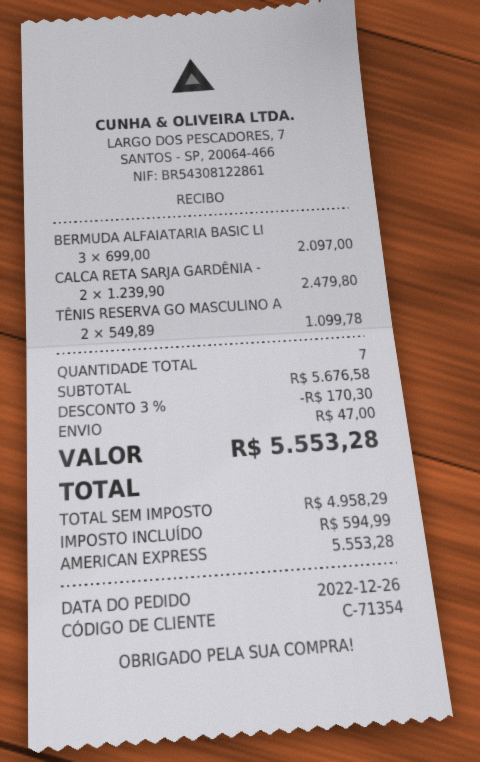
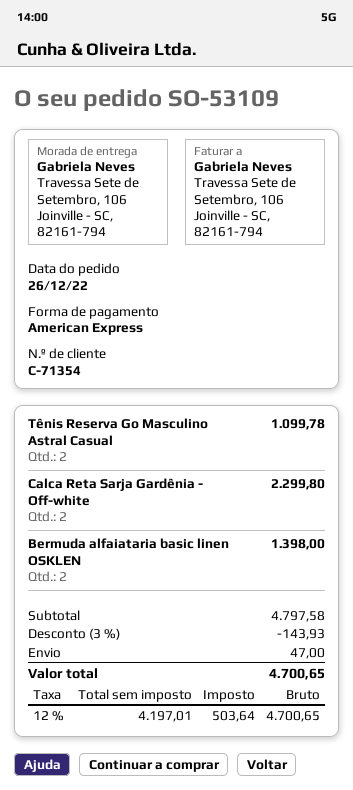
BERMUDA ALFAIATARIA BASIC LI: 3 for 2097.00 -> 2 for 1398.00
CALCA RETA SARJA GARDÊNIA -: 2 for 2479.80 -> 2 for 2299.80
subtotal: 5676.58 -> 4797.58
discount: 3% = 170.30 -> 3% = 143.93
net: 4958.29 -> 4197.01
tax: 594.99 -> 503.64
total: 5553.28 -> 4700.65

